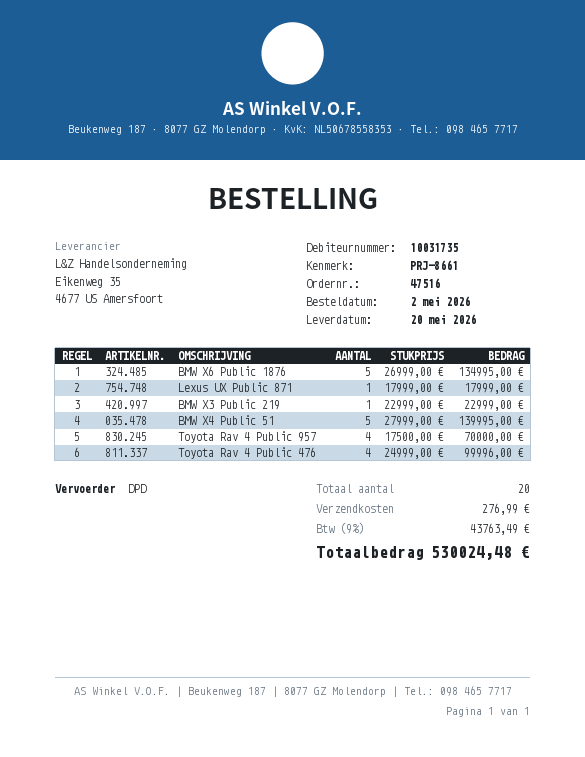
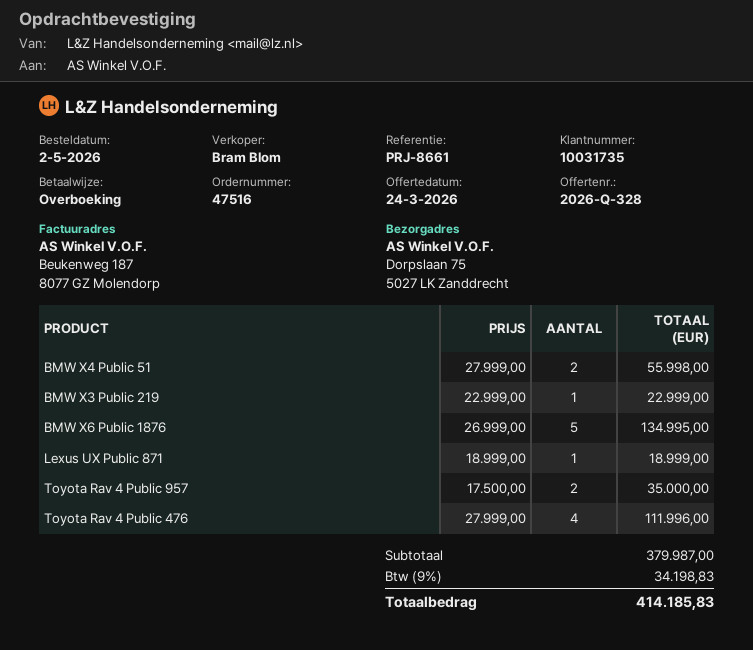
Lexus UX Public 871: 1 x 17999.00 = 17999.00 -> 1 x 18999.00 = 18999.00
BMW X4 Public 51: 5 x 27999.00 = 139995.00 -> 2 x 27999.00 = 55998.00
Toyota Rav 4 Public 957: 4 x 17500.00 = 70000.00 -> 2 x 17500.00 = 35000.00
Toyota Rav 4 Public 476: 4 x 24999.00 = 99996.00 -> 4 x 27999.00 = 111996.00
shipping: 276.99 -> none
tax: 9% = 43763.49 -> 9% = 34198.83
total: 530024.48 -> 414185.83

